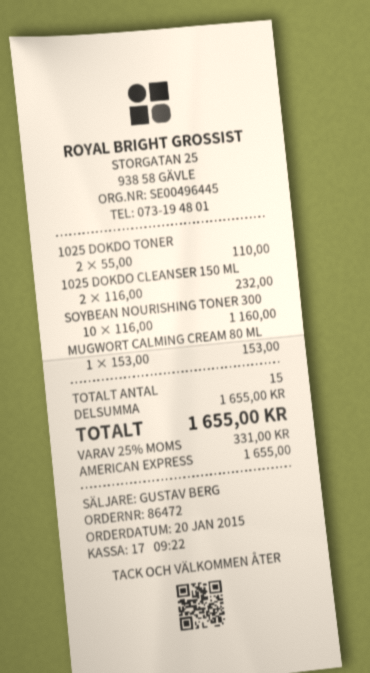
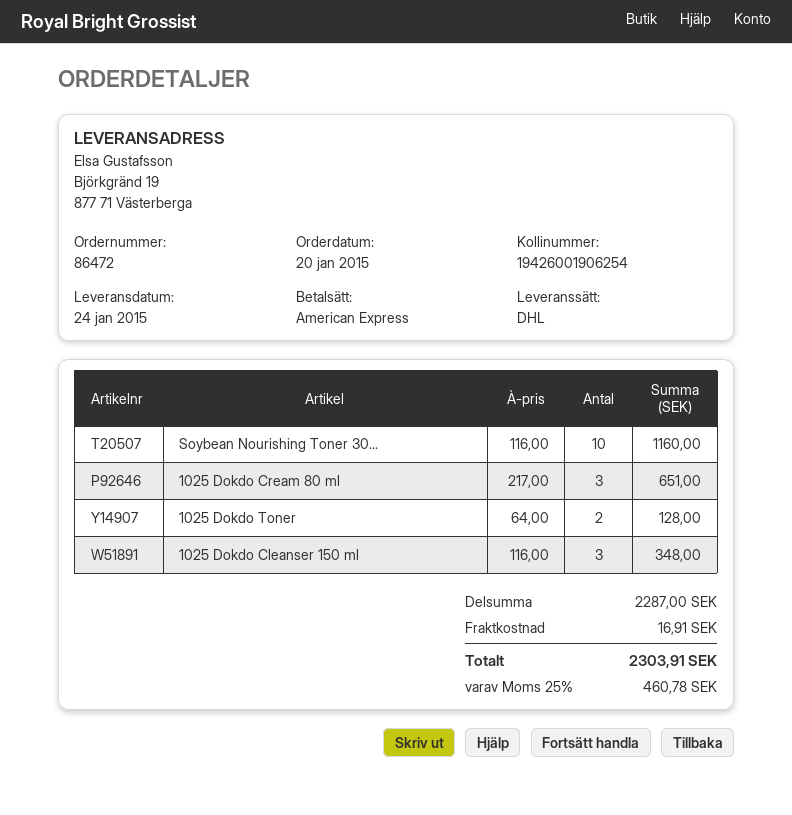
1025 DOKDO TONER: 2 x 55.00 = 110.00 -> 2 x 64.00 = 128.00
1025 DOKDO CLEANSER 150 ML: 2 x 116.00 = 232.00 -> 3 x 116.00 = 348.00
MUGWORT CALMING CREAM 80 ML: 1 x 153.00 = 153.00 -> none
1025 Dokdo Cream 80 ml: none -> 3 x 217.00 = 651.00
subtotal: 1655.00 -> 2287.00
shipping: none -> 16.91
tax: 25% = 331.00 -> 25% = 460.78
total: 1655.00 -> 2303.91

